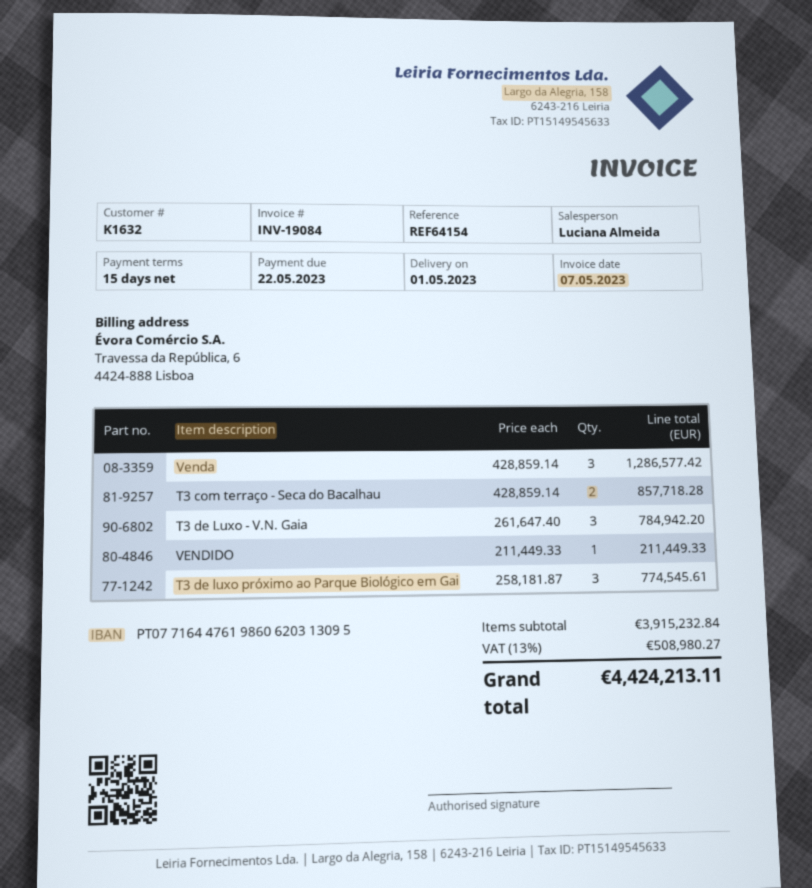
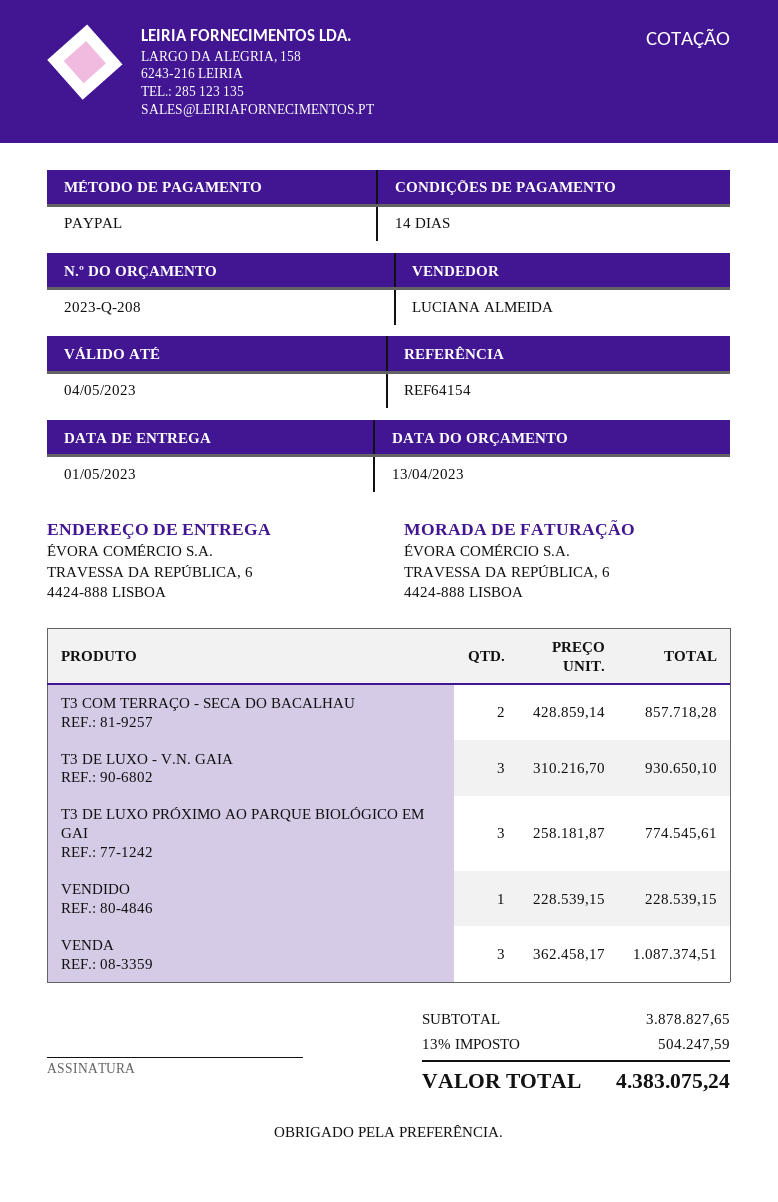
payment terms: 15 days -> 14 days
Venda: 3 x 428859.14 = 1286577.42 -> 3 x 362458.17 = 1087374.51
T3 de Luxo - V.N. Gaia: 3 x 261647.40 = 784942.20 -> 3 x 310216.70 = 930650.10
VENDIDO: 1 x 211449.33 = 211449.33 -> 1 x 228539.15 = 228539.15
subtotal: 3915232.84 -> 3878827.65
tax: 13% = 508980.27 -> 13% = 504247.59
total: 4424213.11 -> 4383075.24

